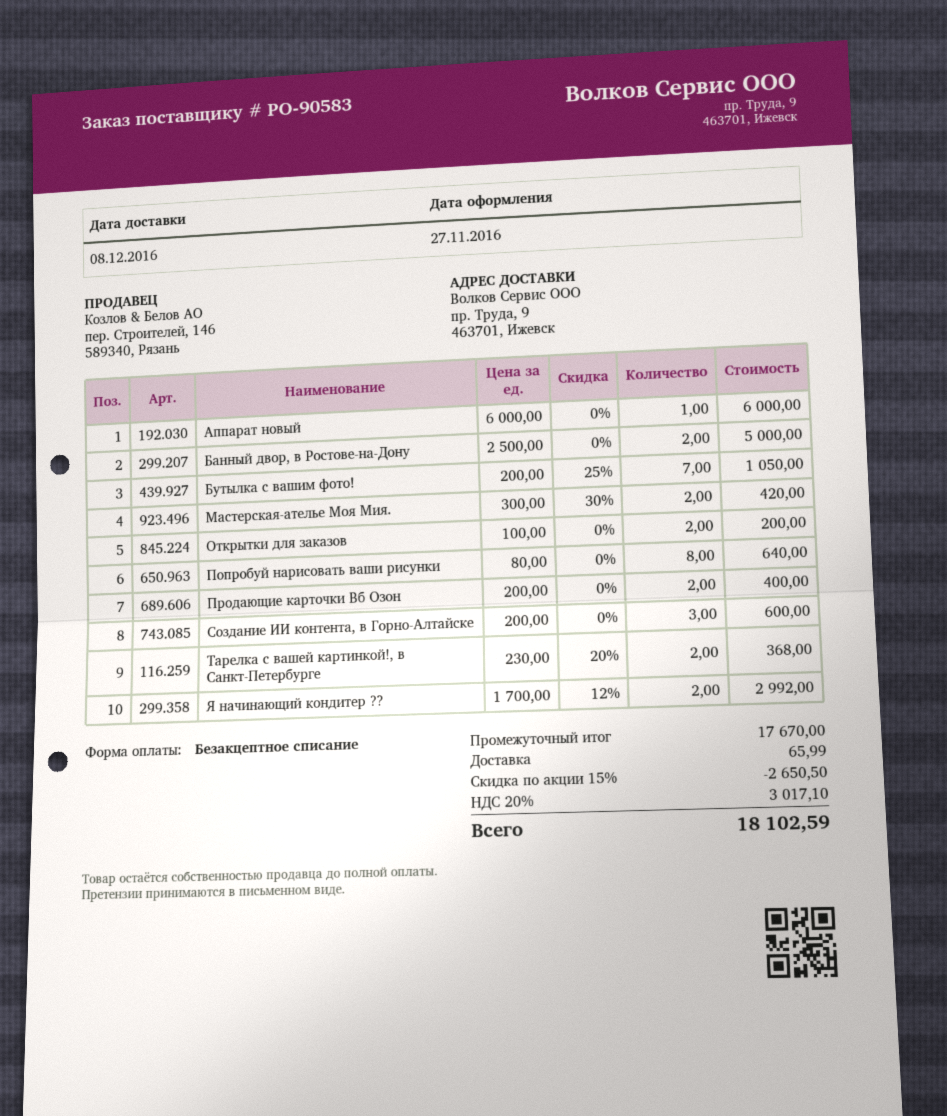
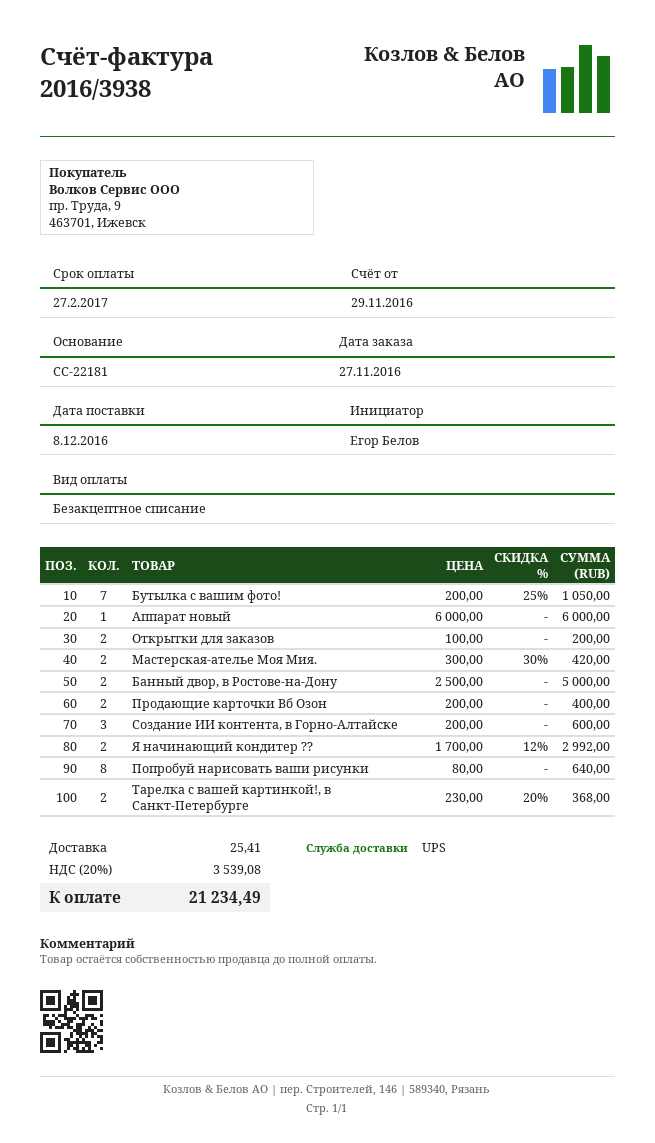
discount: 15% = 2650.50 -> none
shipping: 65.99 -> 25.41
tax: 20% = 3017.10 -> 20% = 3539.08
total: 18102.59 -> 21234.49

